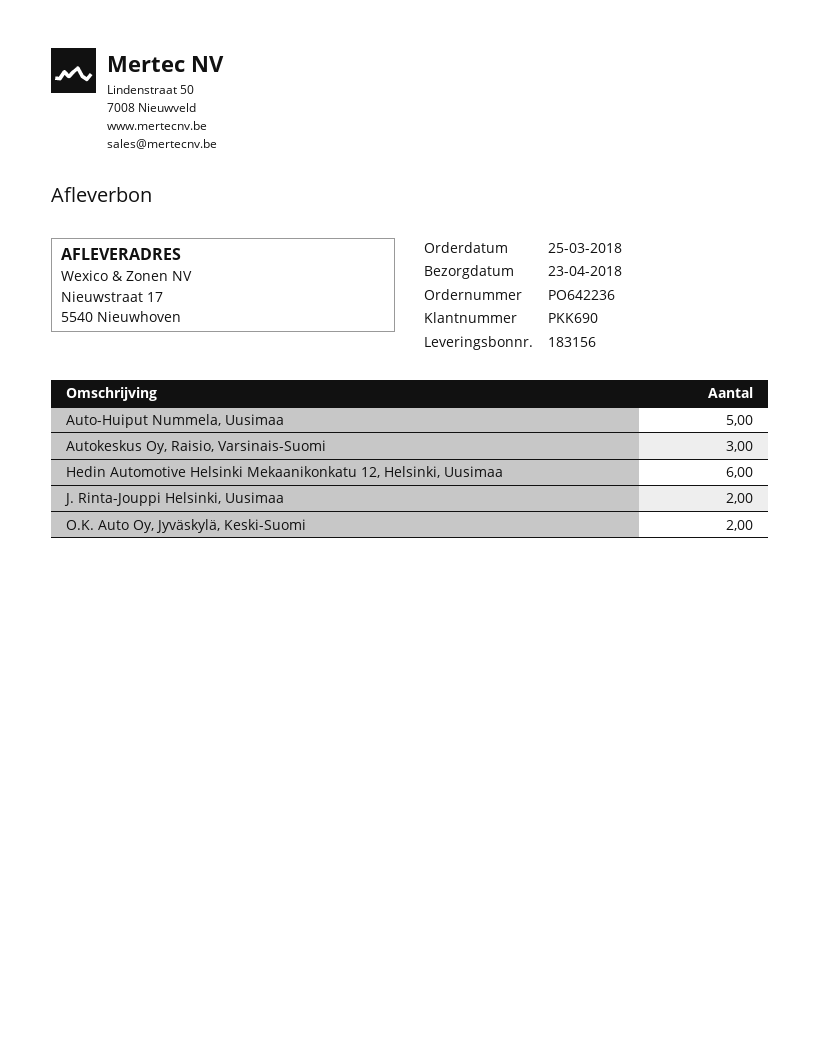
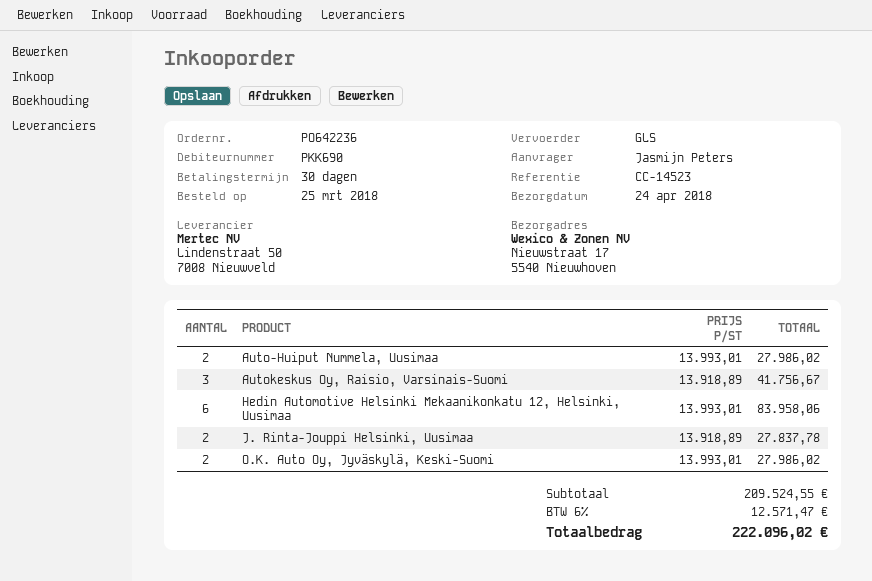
delivery date: 2018-04-23 -> 2018-04-24
Auto-Huiput Nummela, Uusimaa: 5 -> 2

